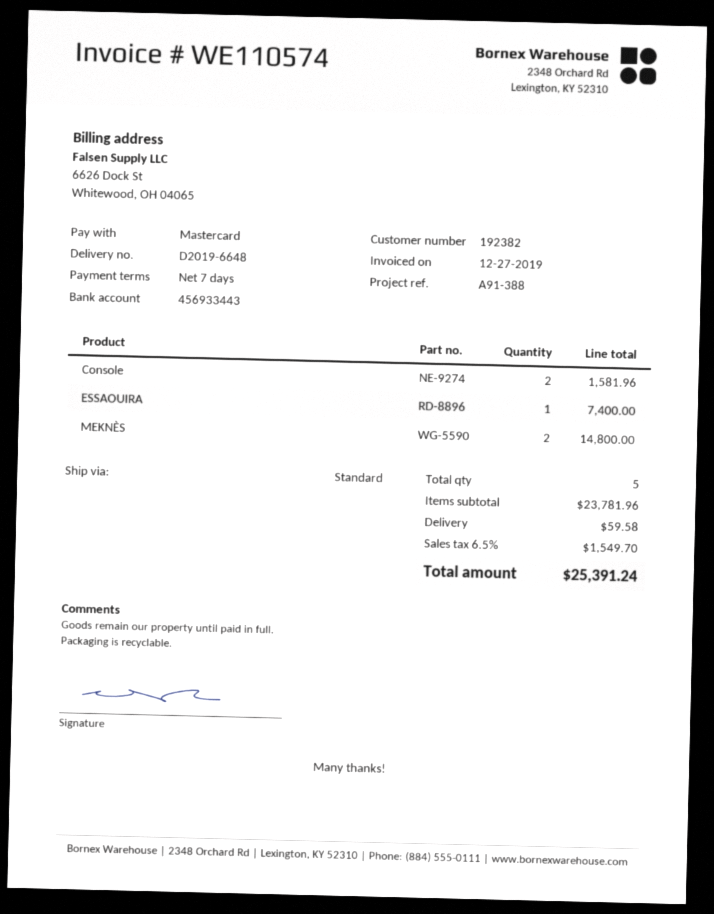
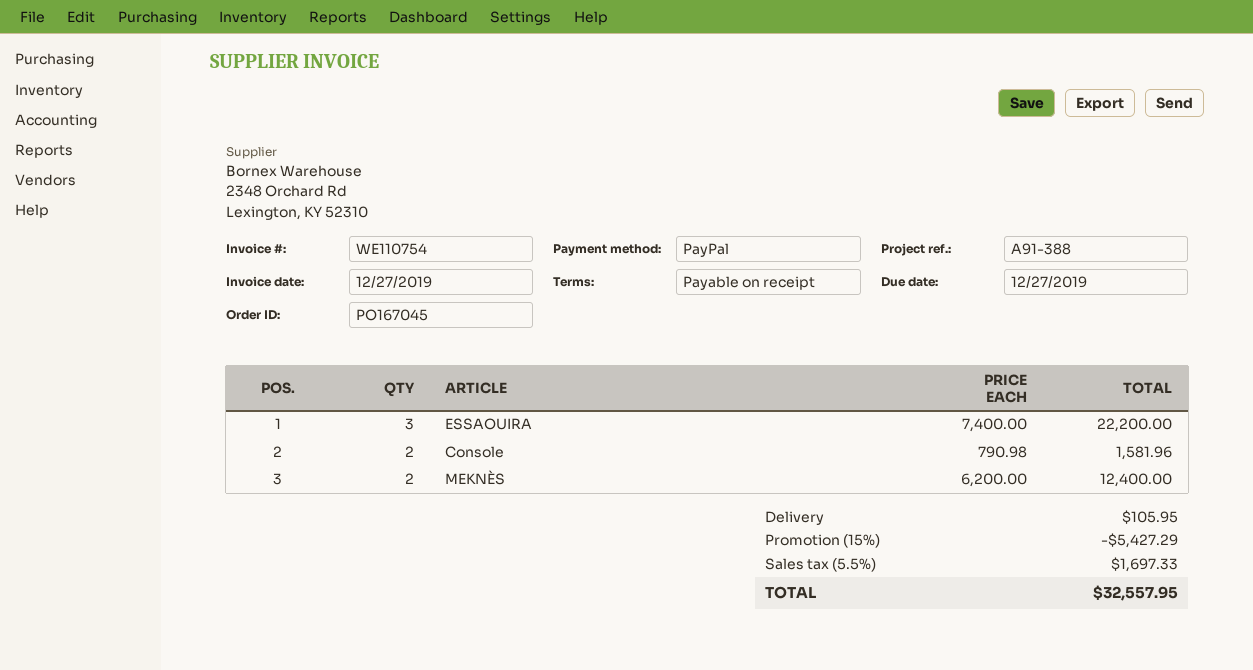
invoice number: WE110574 -> WE110754
payment terms: 7 days -> on receipt
payment method: Mastercard -> PayPal
ESSAOUIRA: 1 for 7400.00 -> 3 for 22200.00
MEKNÈS: 2 for 14800.00 -> 2 for 12400.00
discount: none -> 15% = 5427.29
shipping: 59.58 -> 105.95
tax: 6.5% = 1549.70 -> 5.5% = 1697.33
total: 25391.24 -> 32557.95

